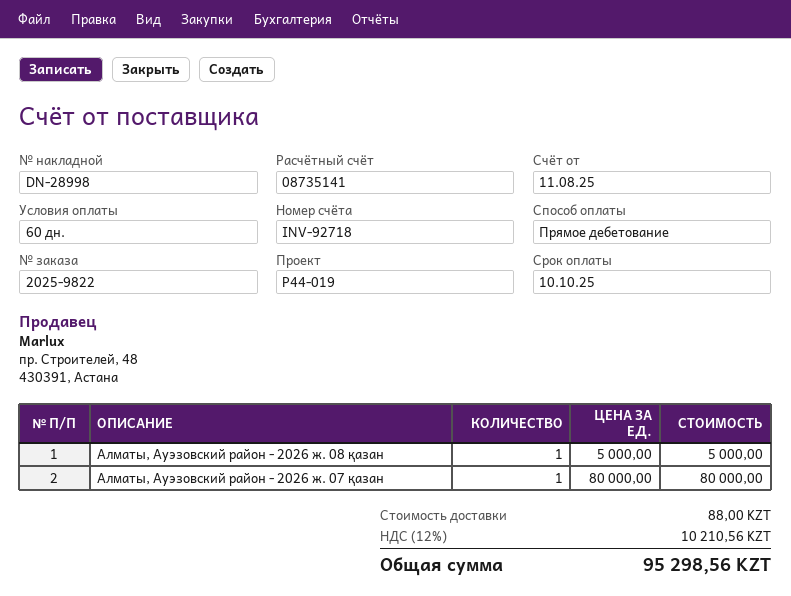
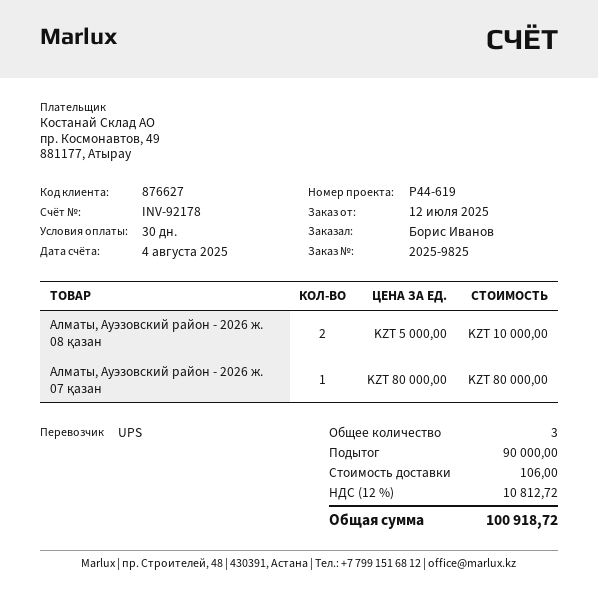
order number: 2025-9822 -> 2025-9825
invoice number: INV-92718 -> INV-92178
invoice date: 2025-08-11 -> 2025-08-04
payment terms: 60 days -> 30 days
reference: P44-019 -> P44-619
Алматы, Ауэзовский район - 2026 ж. 08 қазан: 1 x 5000.00 = 5000.00 -> 2 x 5000.00 = 10000.00
shipping: 88.00 -> 106.00
tax: 12% = 10210.56 -> 12% = 10812.72
total: 95298.56 -> 100918.72

